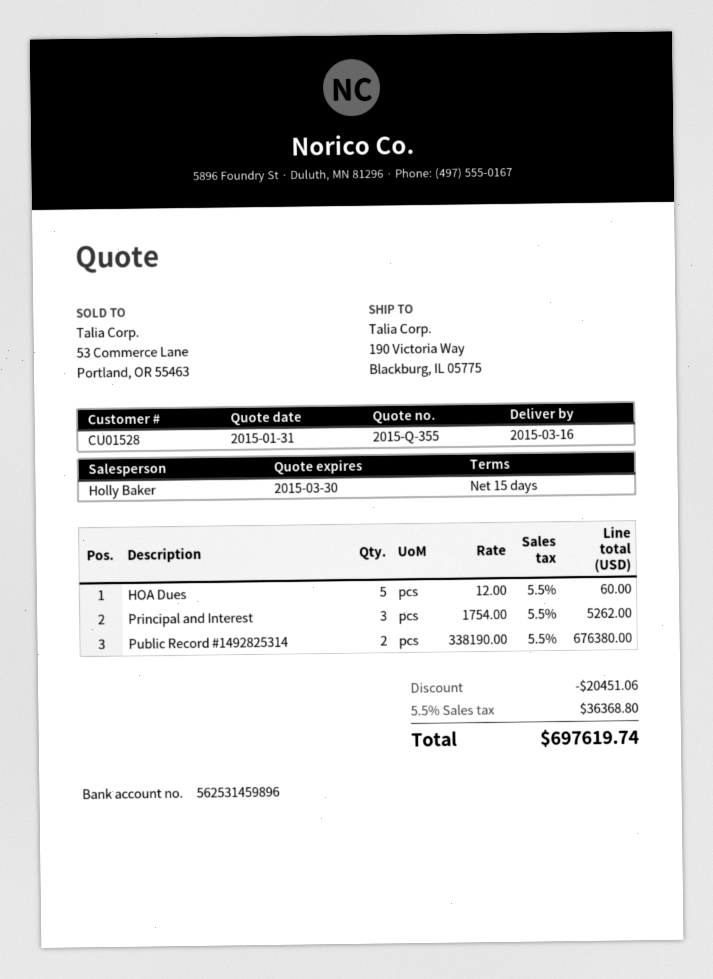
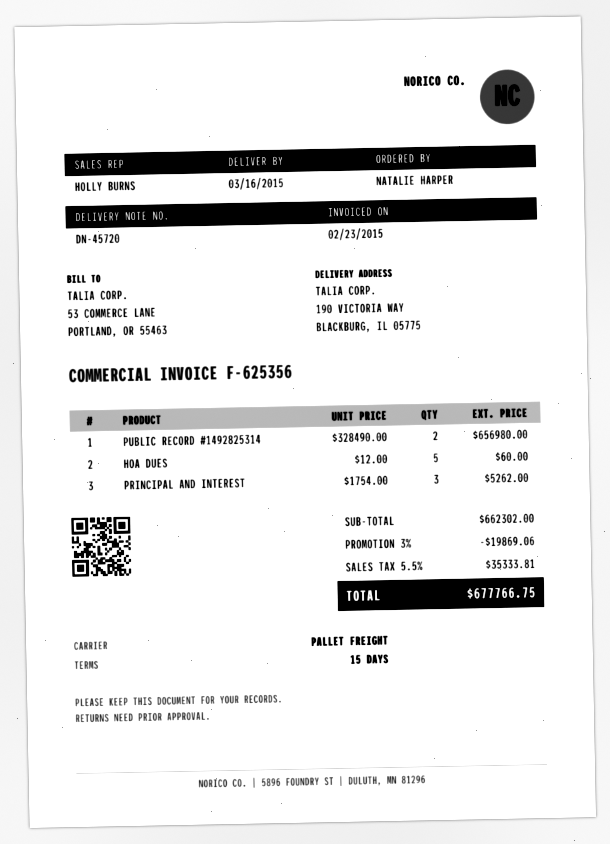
sales rep: Holly Baker -> HOLLY BURNS
Public Record #1492825314: 2 x 338190.00 = 676380.00 -> 2 x 328490.00 = 656980.00
discount: 20451.06 -> 19869.06
tax: 5.5% = 36368.80 -> 5.5% = 35333.81
total: 697619.74 -> 677766.75

